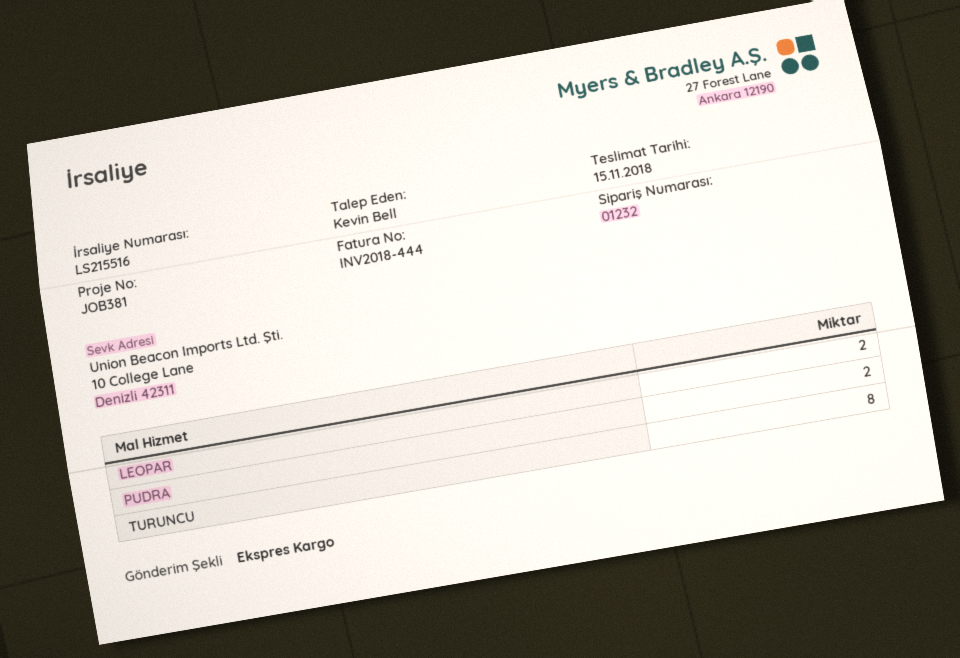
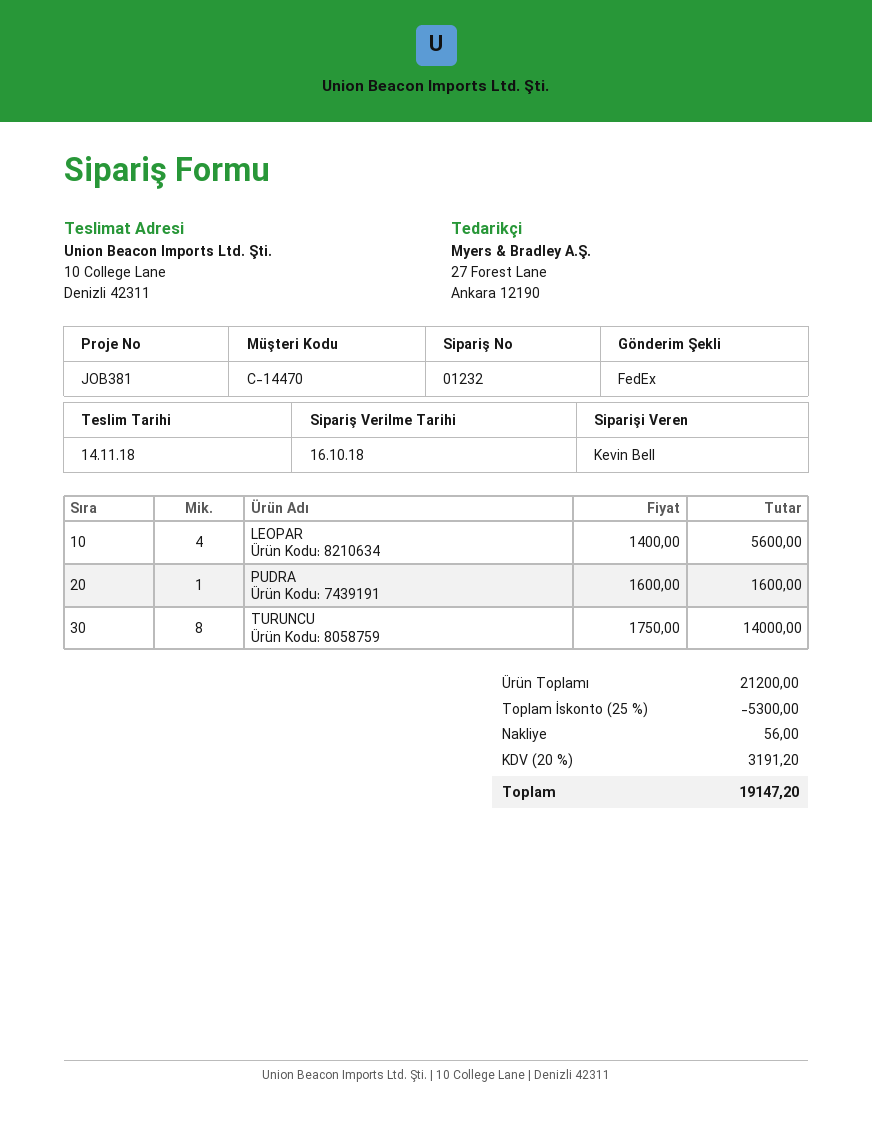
delivery date: 2018-11-15 -> 2018-11-14
shipping method: express -> FedEx
LEOPAR: 2 -> 4
PUDRA: 2 -> 1

